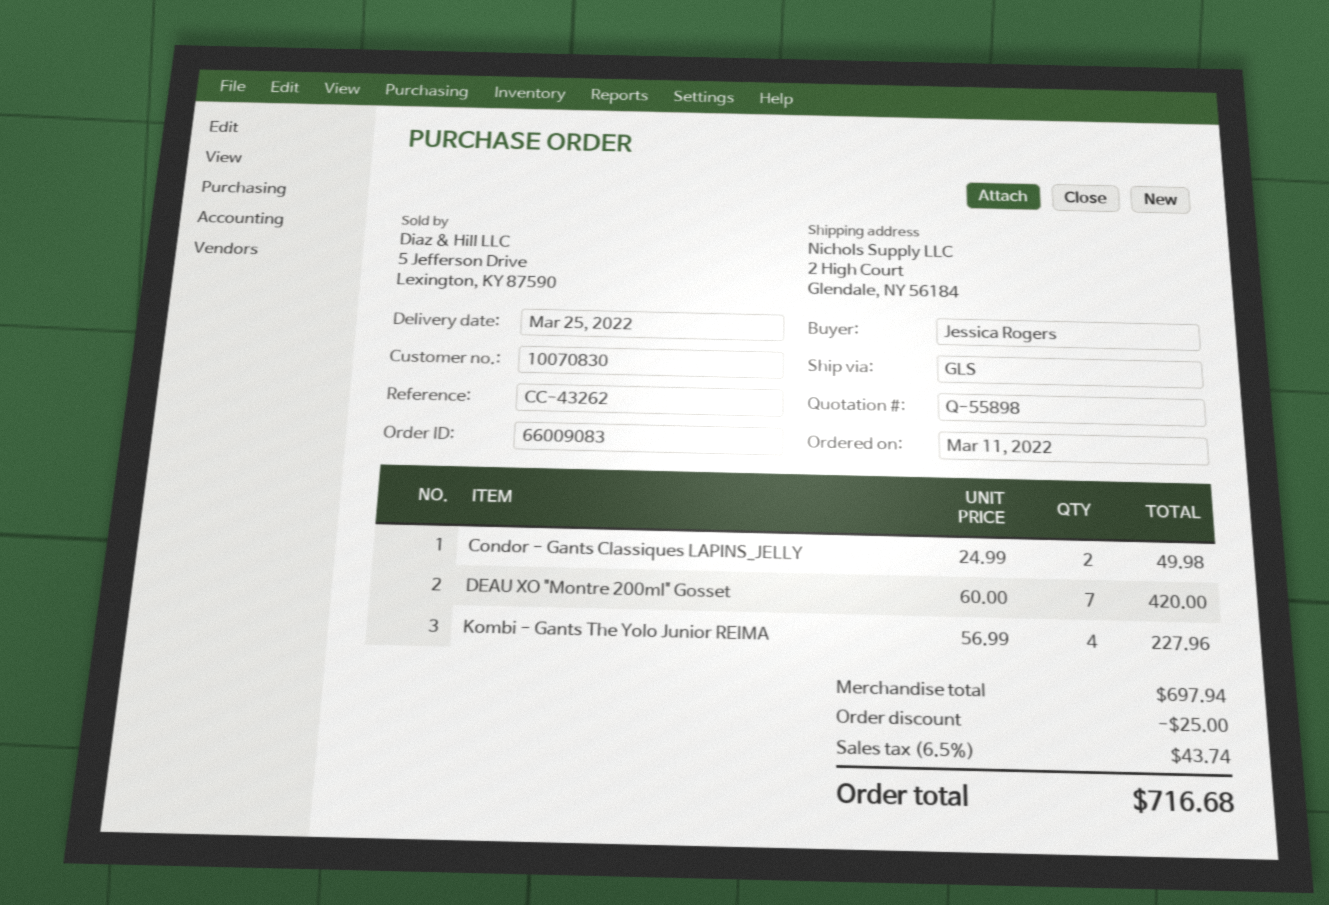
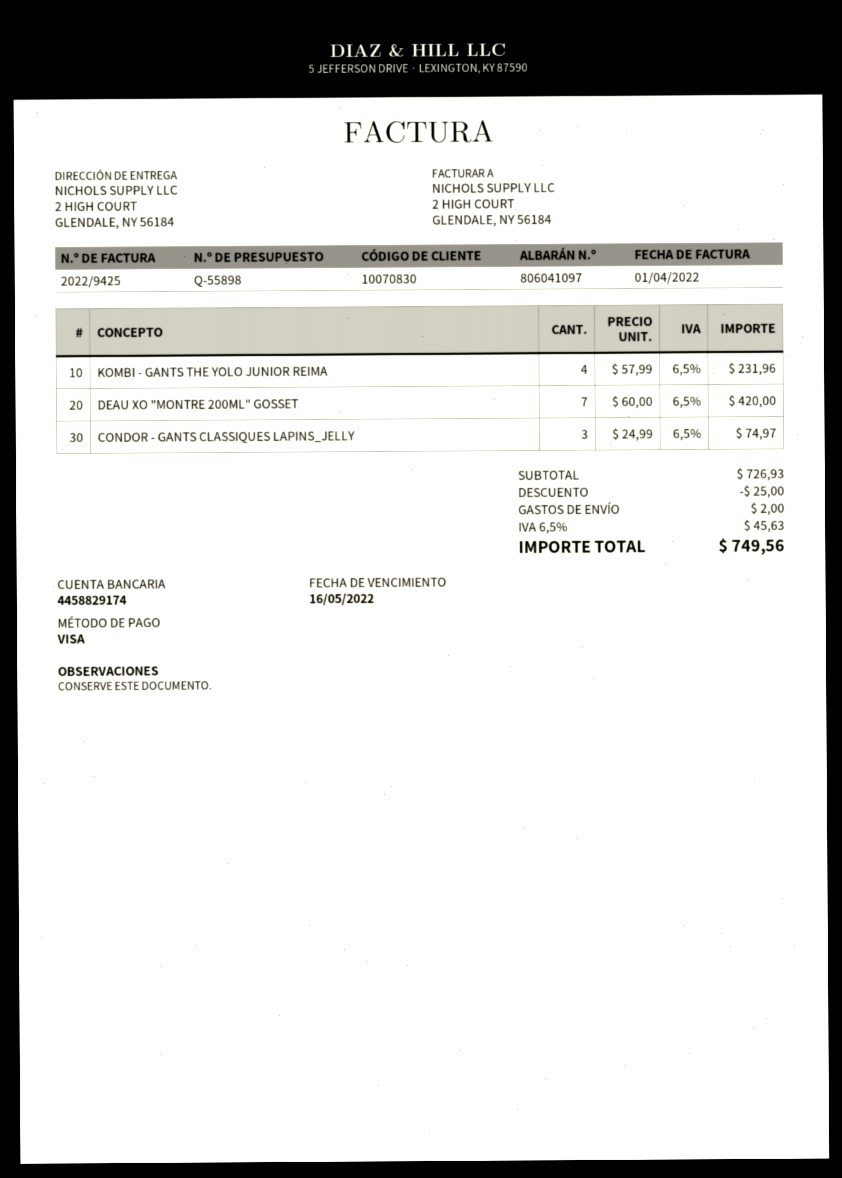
Condor - Gants Classiques LAPINS_JELLY: 2 x 24.99 = 49.98 -> 3 x 24.99 = 74.97
Kombi - Gants The Yolo Junior REIMA: 4 x 56.99 = 227.96 -> 4 x 57.99 = 231.96
subtotal: 697.94 -> 726.93
shipping: none -> 2.00
tax: 6.5% = 43.74 -> 6.5% = 45.63
total: 716.68 -> 749.56

